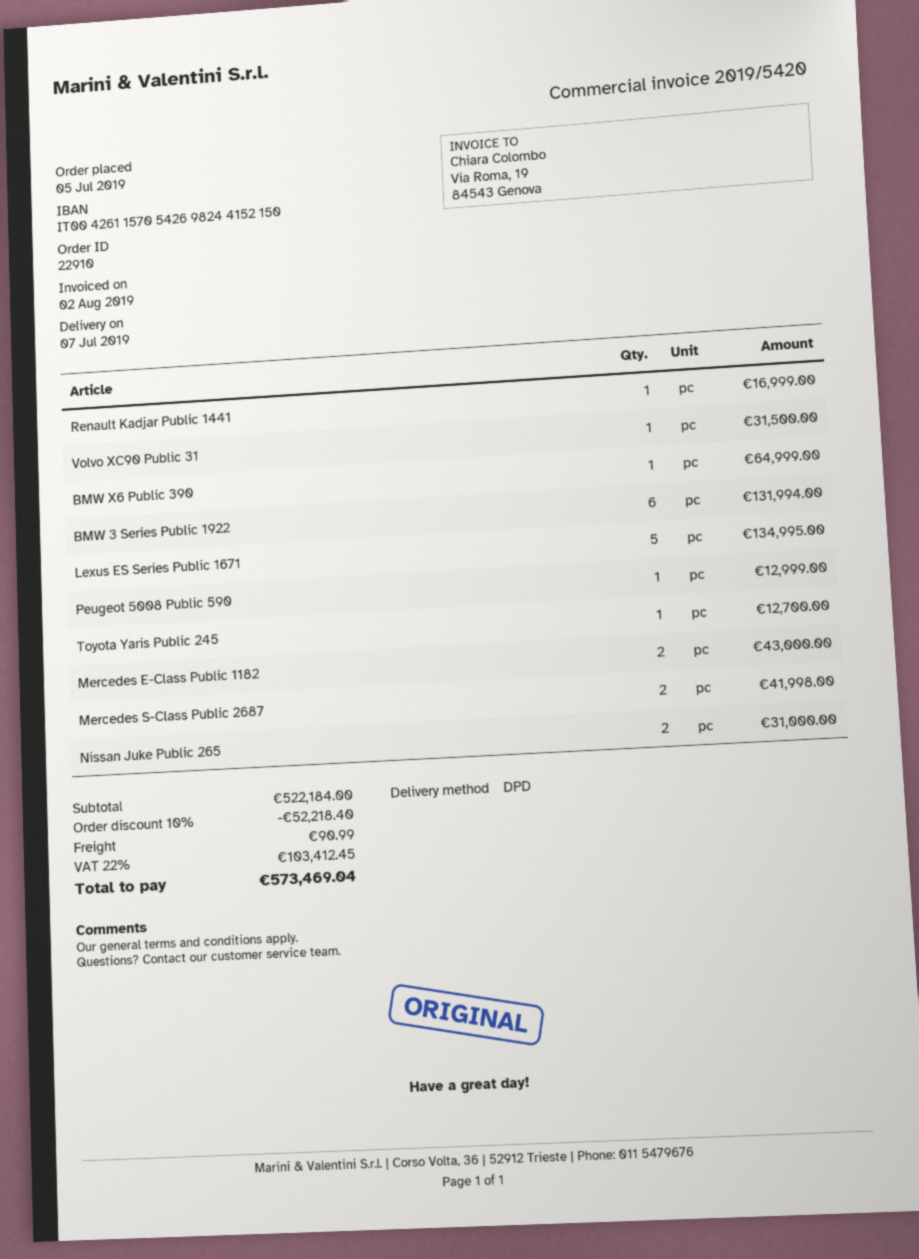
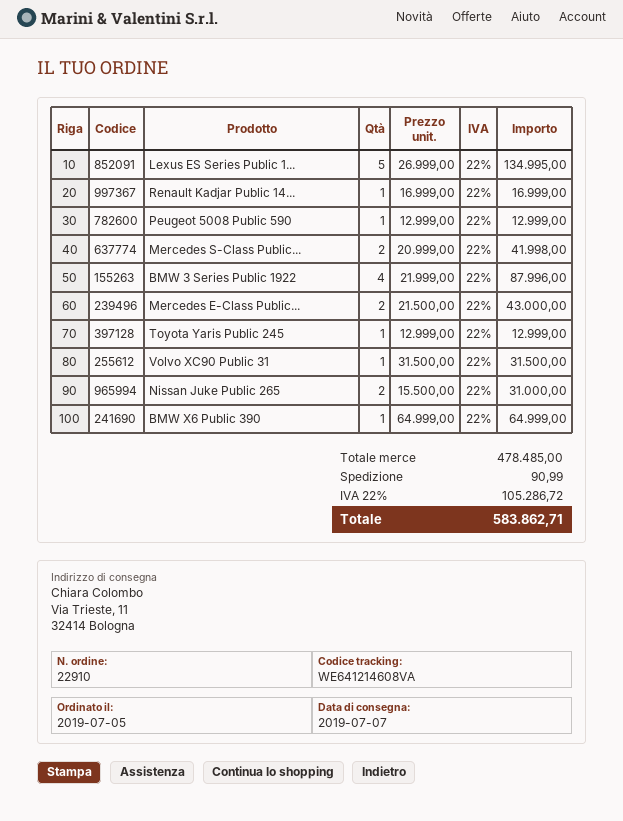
BMW 3 Series Public 1922: 6 for 131994.00 -> 4 for 87996.00
Toyota Yaris Public 245: 1 for 12700.00 -> 1 for 12999.00
subtotal: 522184.00 -> 478485.00
discount: 10% = 52218.40 -> none
tax: 22% = 103412.45 -> 22% = 105286.72
total: 573469.04 -> 583862.71

